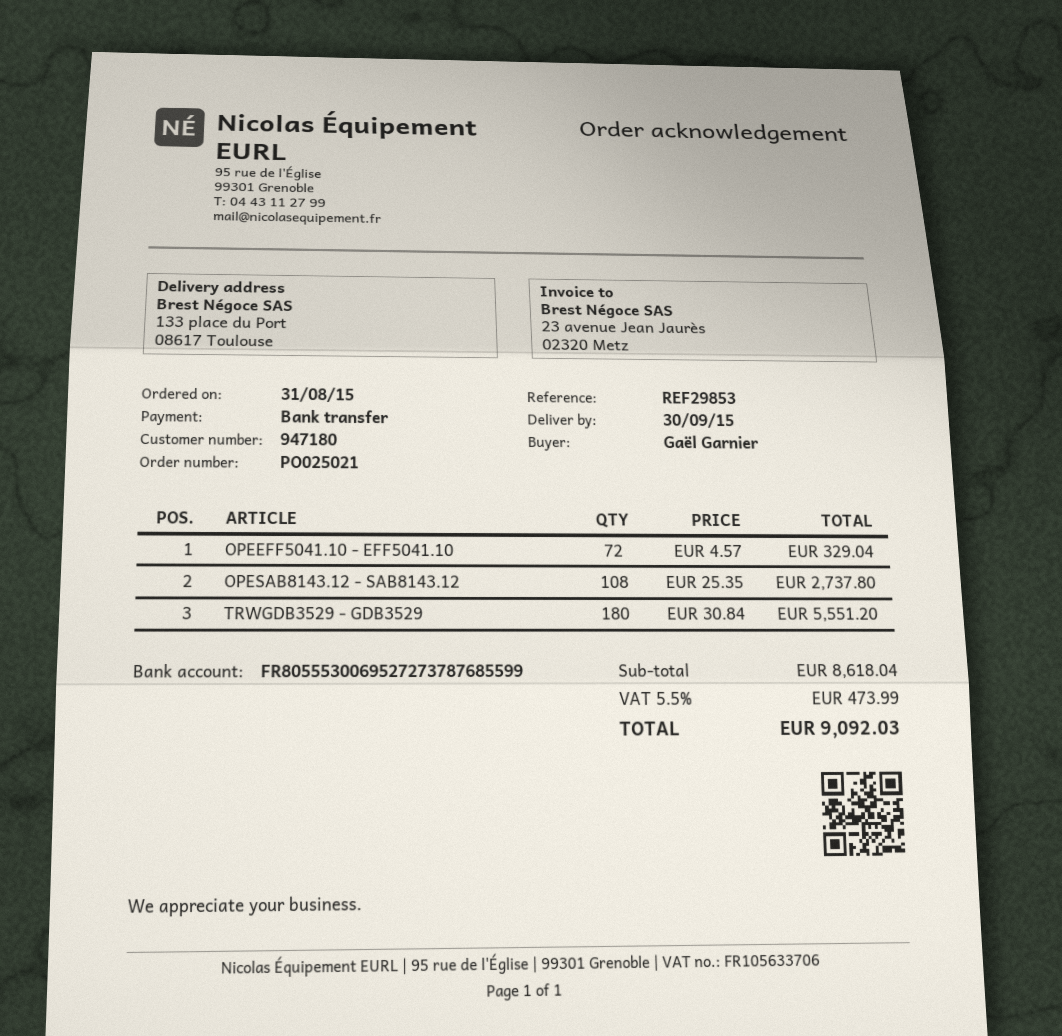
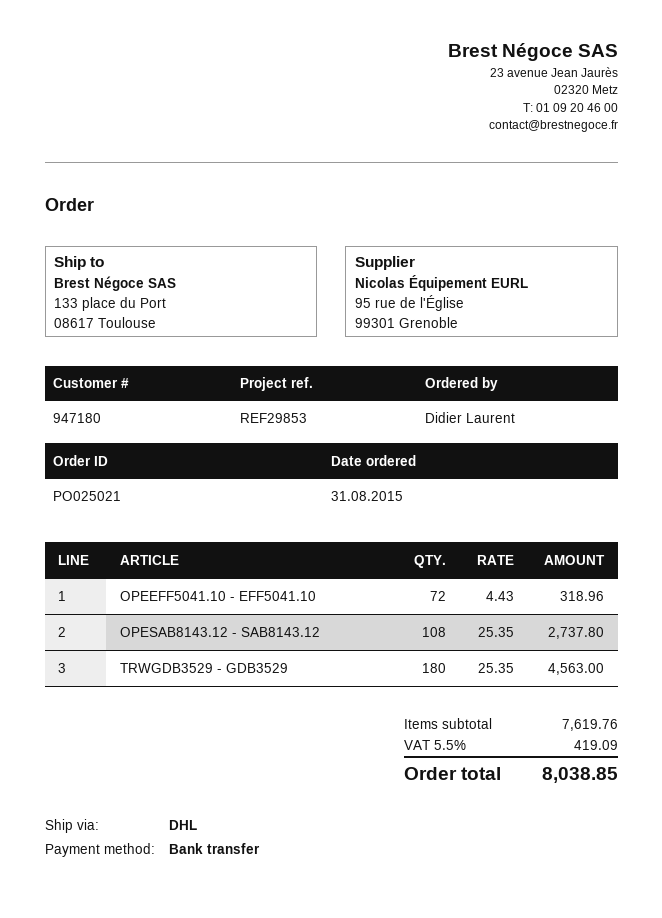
ordered by: Gaël Garnier -> Didier Laurent
OPEEFF5041.10 - EFF5041.10: 72 x 4.57 = 329.04 -> 72 x 4.43 = 318.96
TRWGDB3529 - GDB3529: 180 x 30.84 = 5551.20 -> 180 x 25.35 = 4563.00
subtotal: 8618.04 -> 7619.76
tax: 5.5% = 473.99 -> 5.5% = 419.09
total: 9092.03 -> 8038.85

